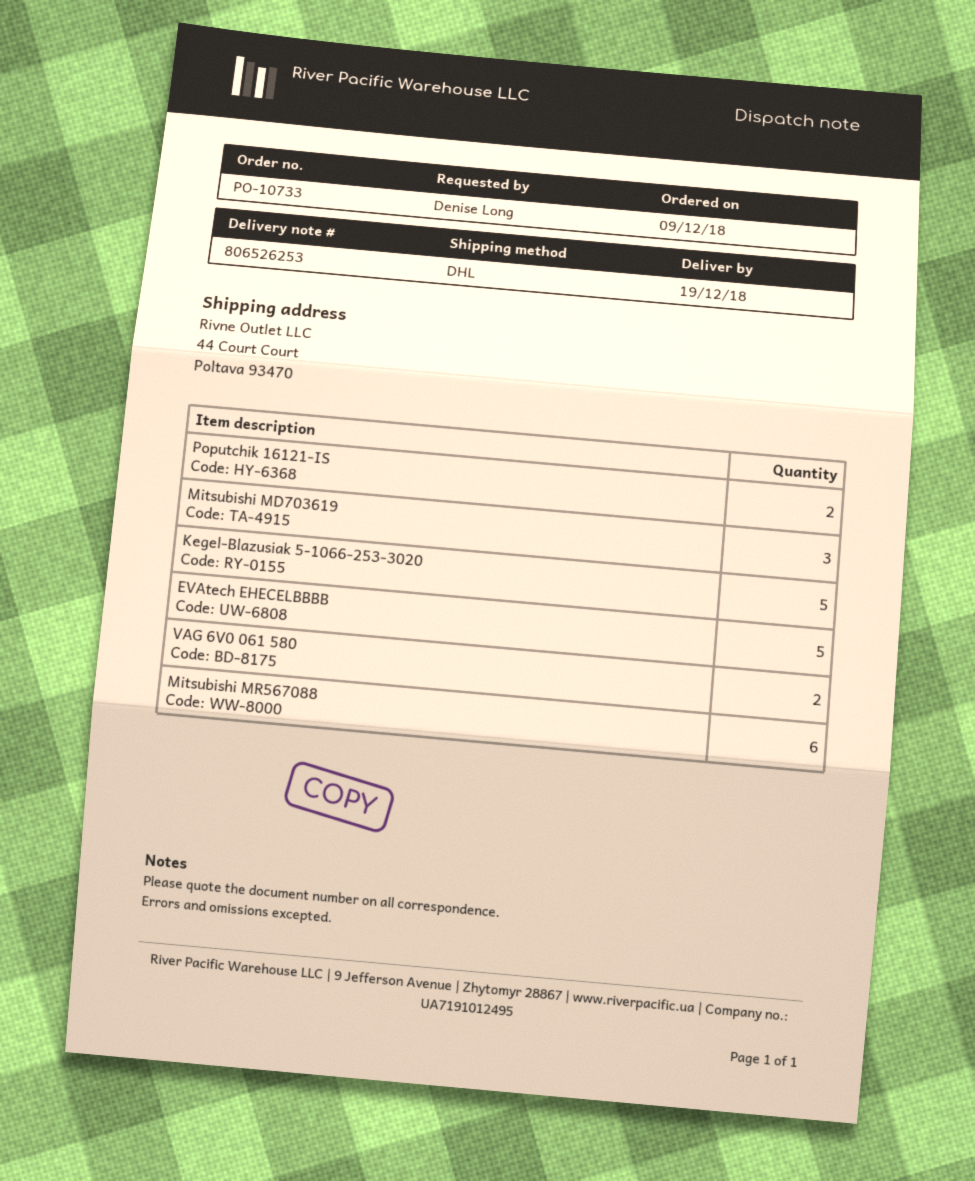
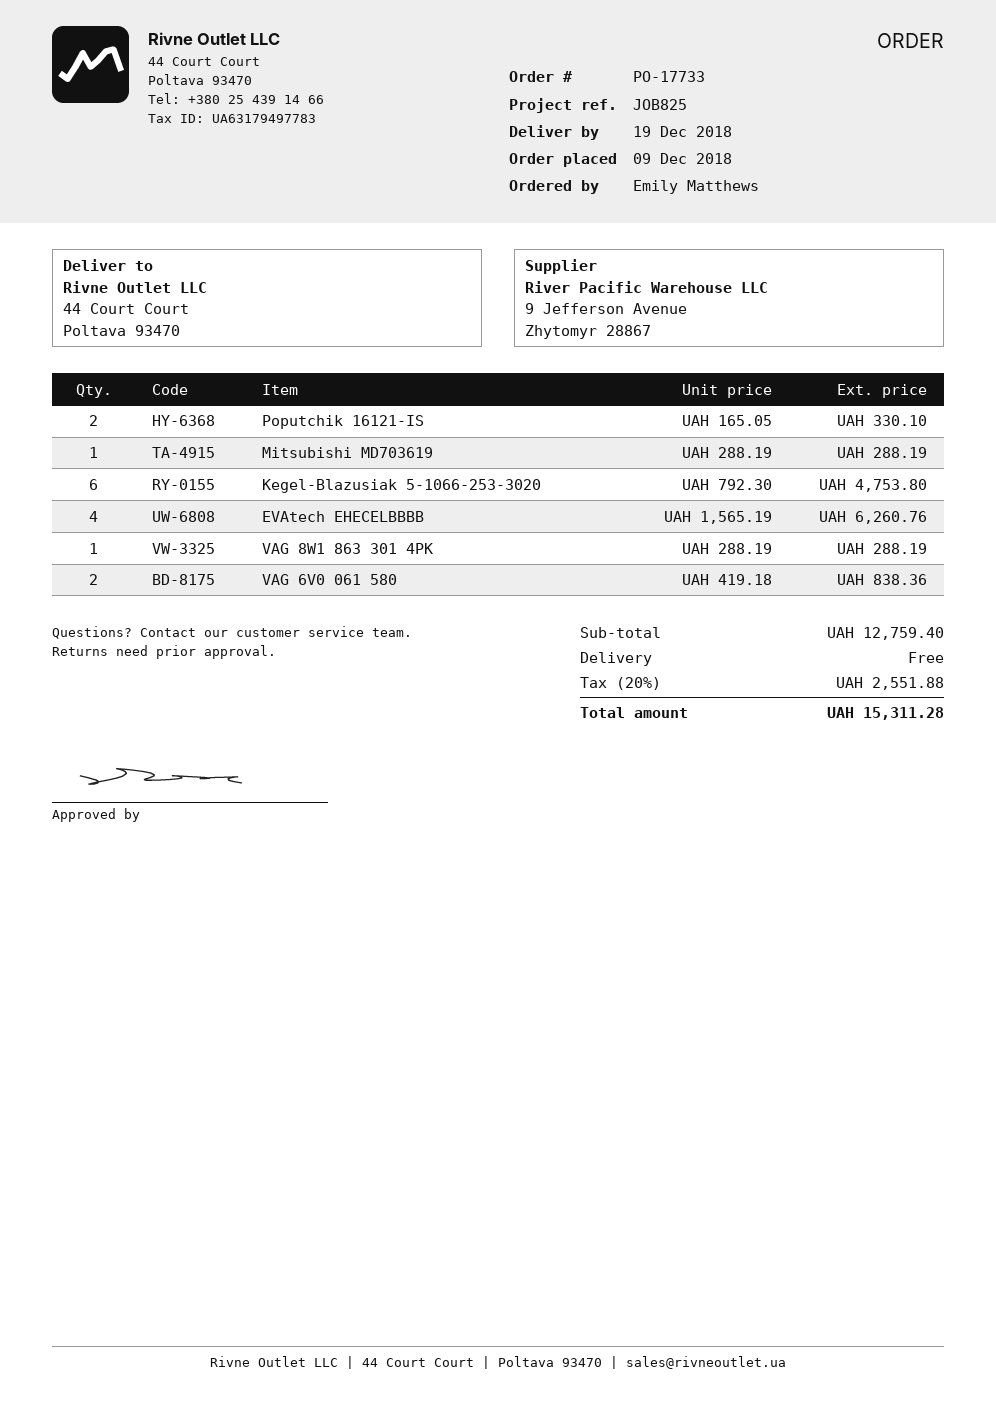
order number: PO-10733 -> PO-17733
ordered by: Denise Long -> Emily Matthews
Mitsubishi MD703619: 3 -> 1
Kegel-Blazusiak 5-1066-253-3020: 5 -> 6
EVAtech EHECELBBBB: 5 -> 4
Mitsubishi MR567088: 6 -> none
VAG 8W1 863 301 4PK: none -> 1

